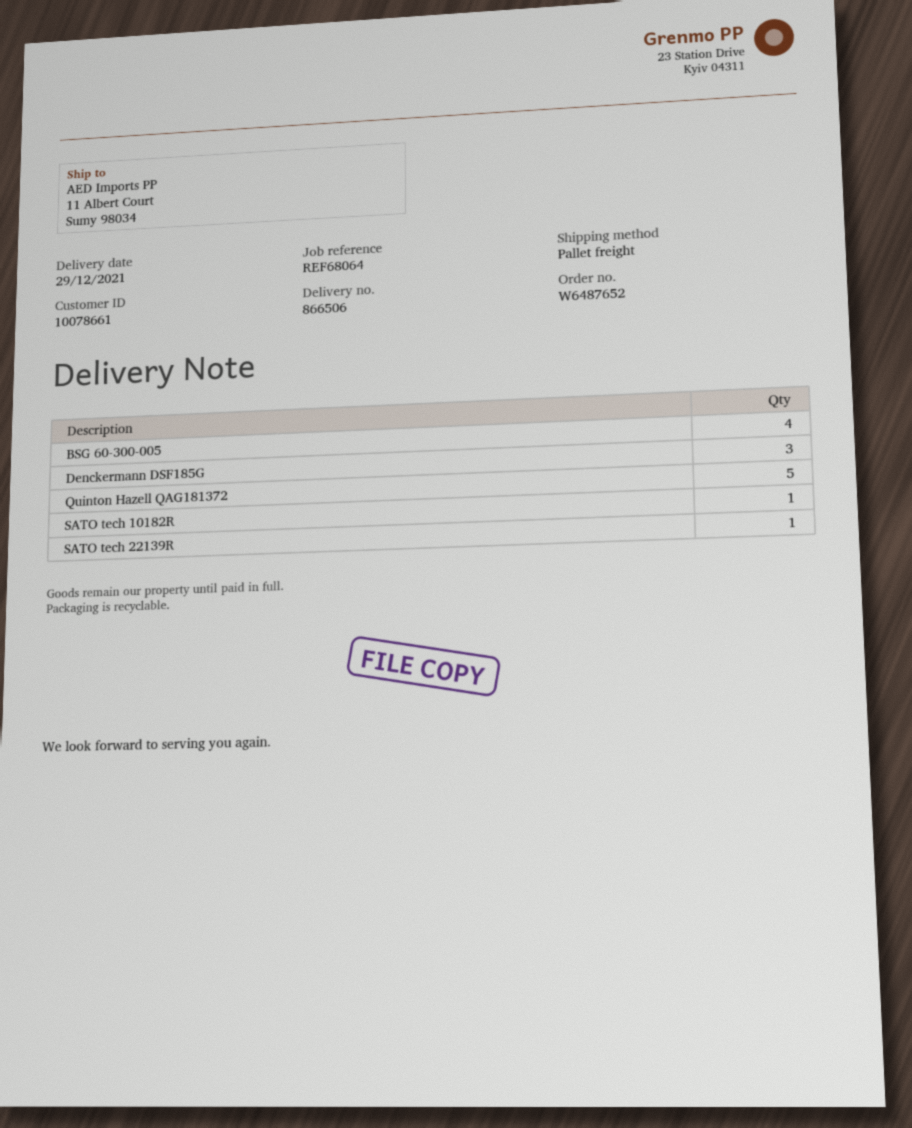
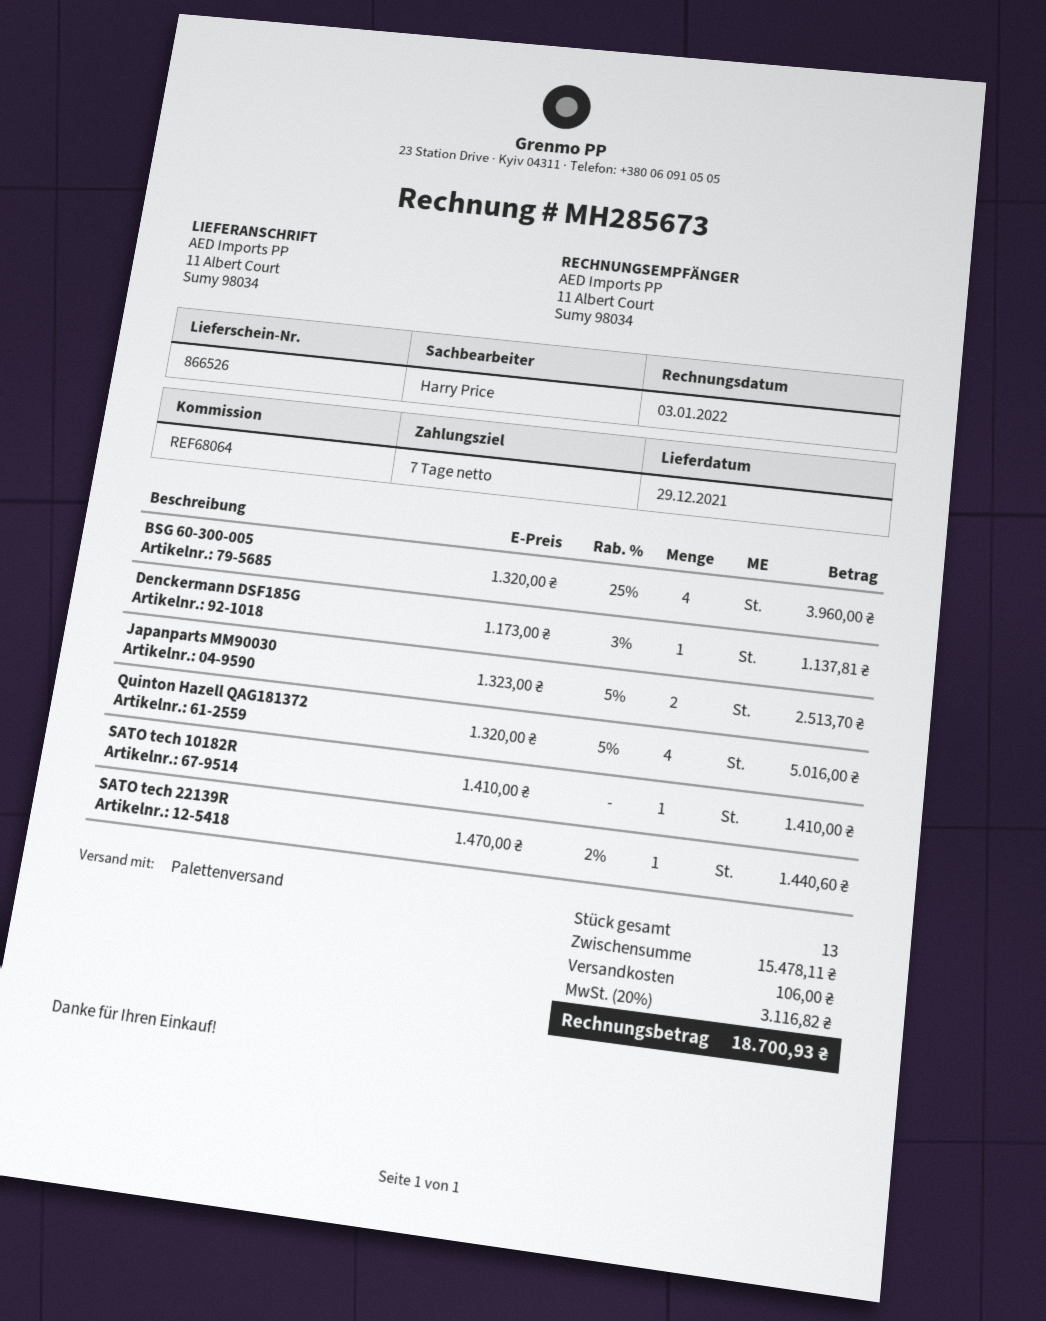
delivery note number: 866506 -> 866526
Denckermann DSF185G: 3 -> 1
Quinton Hazell QAG181372: 5 -> 4
Japanparts MM90030: none -> 2

